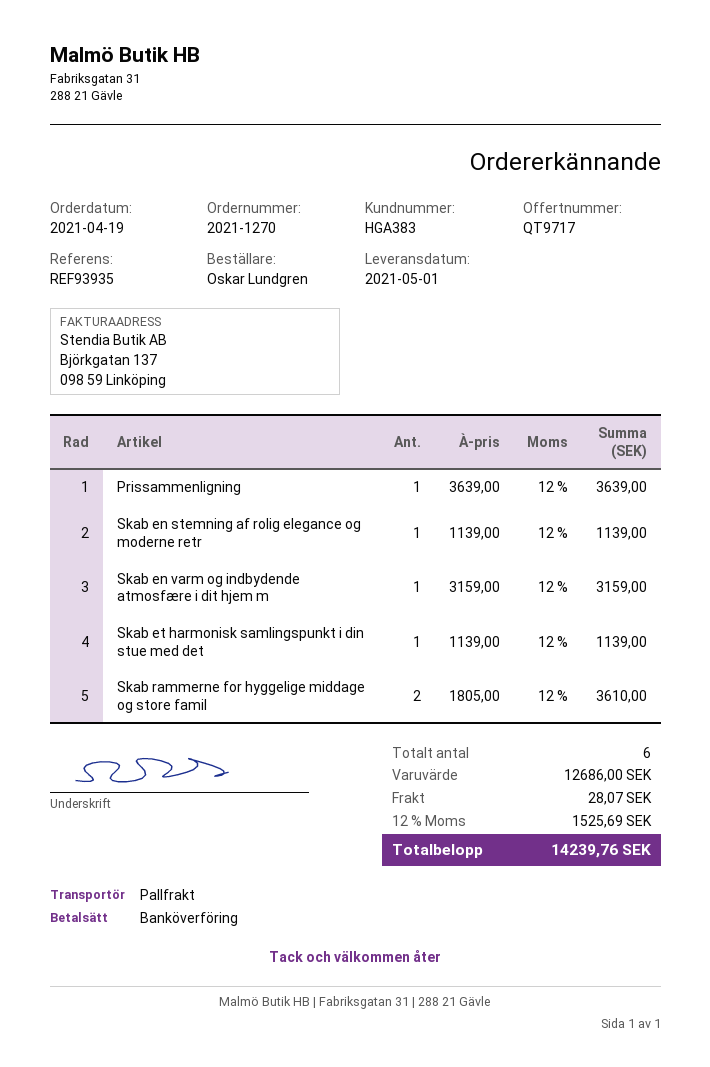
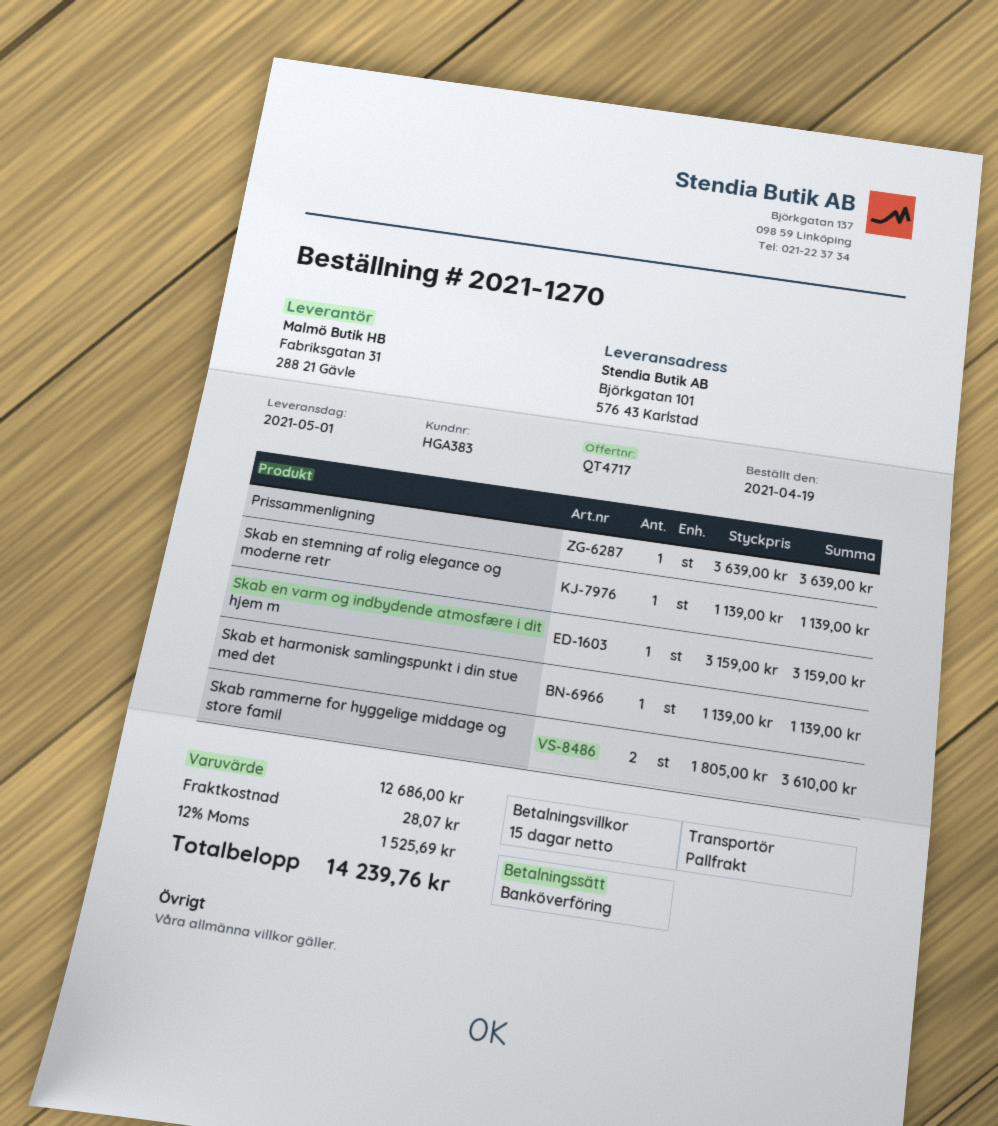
quote number: QT9717 -> QT4717

